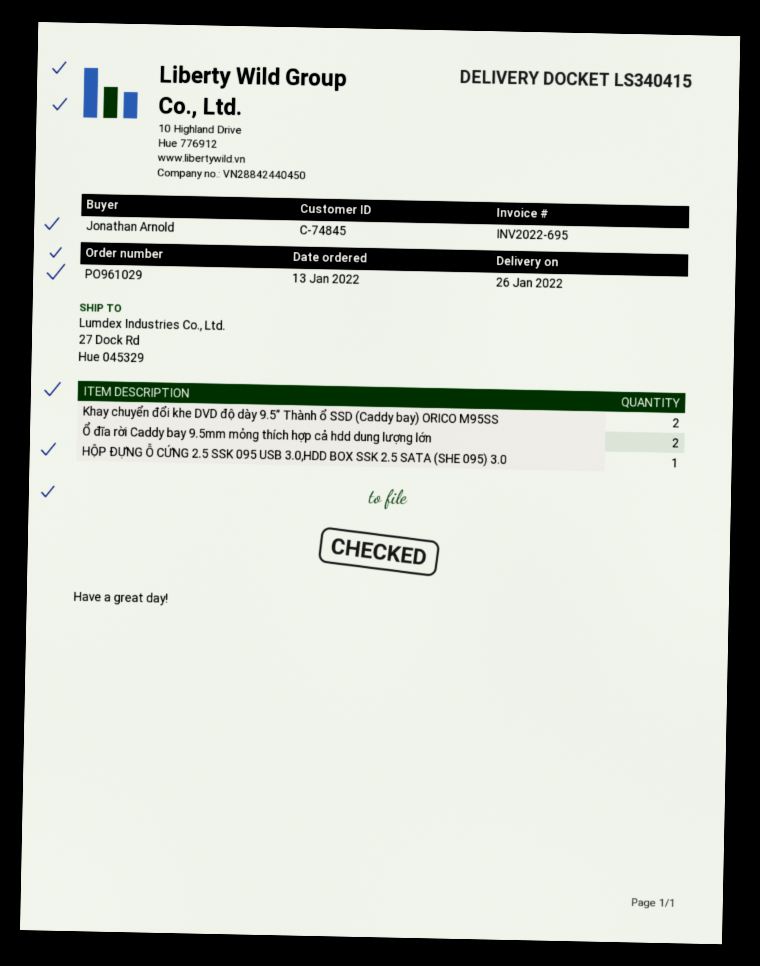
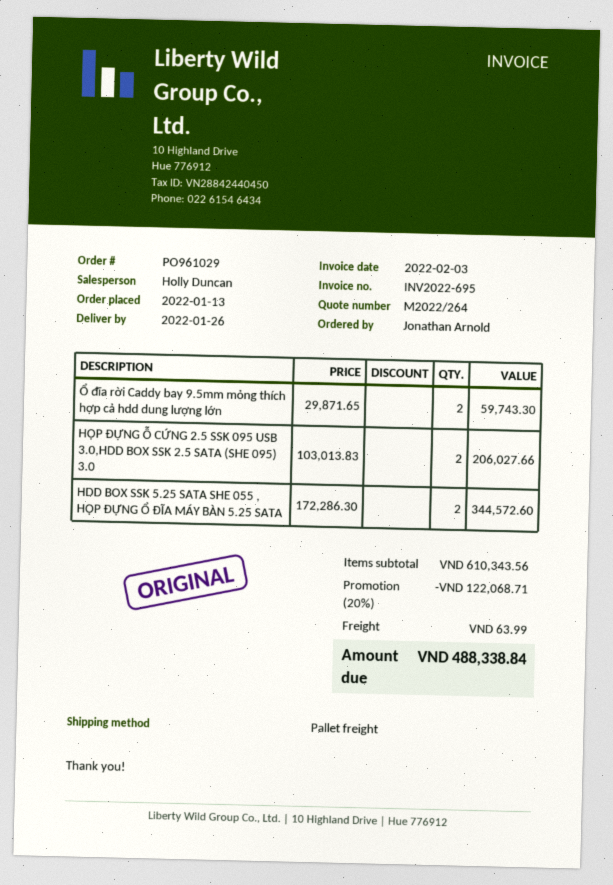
Khay chuyển đổi khe DVD độ dày 9.5” Thành ổ SSD (Caddy bay) ORICO M95SS: 2 -> none
HỘP ĐỰNG Ỗ CỨNG 2.5 SSK 095 USB 3.0,HDD BOX SSK 2.5 SATA (SHE 095) 3.0: 1 -> 2
HDD BOX SSK 5.25 SATA SHE 055 , HỘP ĐỰNG Ổ ĐĨA MÁY BÀN 5.25 SATA: none -> 2

